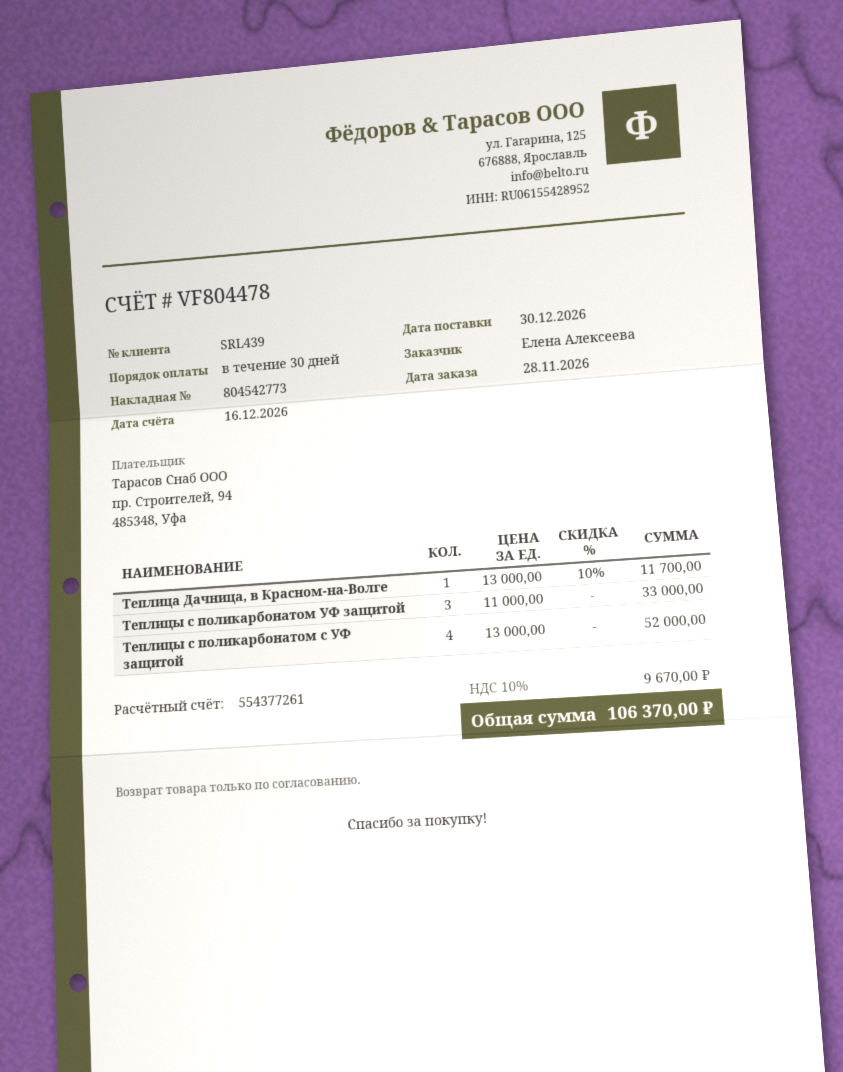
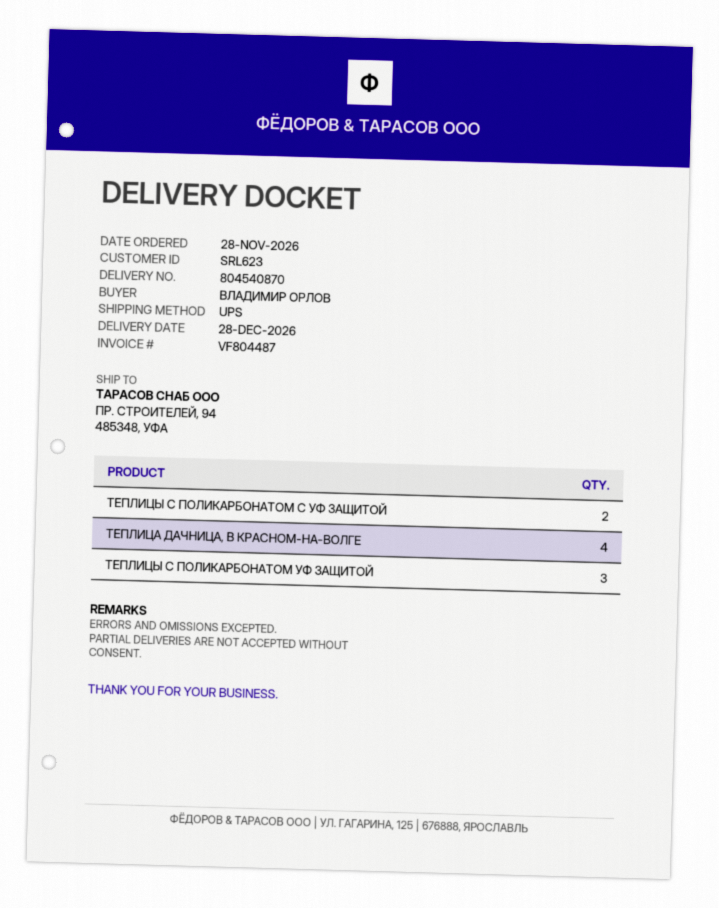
delivery note number: 804542773 -> 804540870
delivery date: 2026-12-30 -> 2026-12-28
invoice number: VF804478 -> VF804487
customer number: SRL439 -> SRL623
ordered by: Елена Алексеева -> ВЛАДИМИР ОРЛОВ
Теплица Дачница, в Красном-на-Волге: 1 -> 4
Теплицы с поликарбонатом с УФ защитой: 4 -> 2

